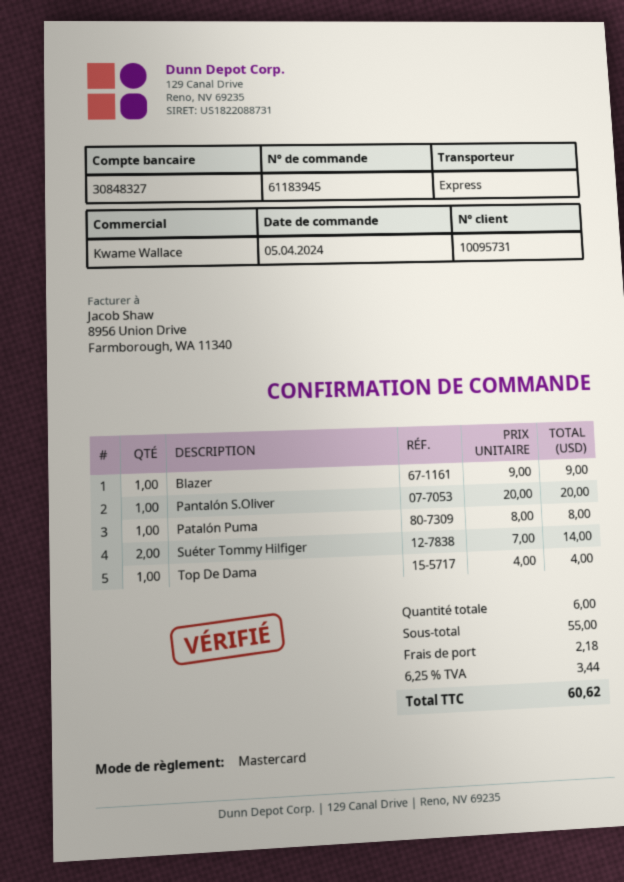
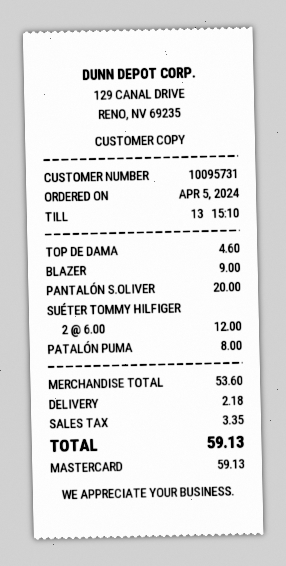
Suéter Tommy Hilfiger: 2 x 7.00 = 14.00 -> 2 x 6.00 = 12.00
Top De Dama: 1 x 4.00 = 4.00 -> 1 x 4.60 = 4.60
subtotal: 55.00 -> 53.60
tax: 3.44 -> 3.35
total: 60.62 -> 59.13

